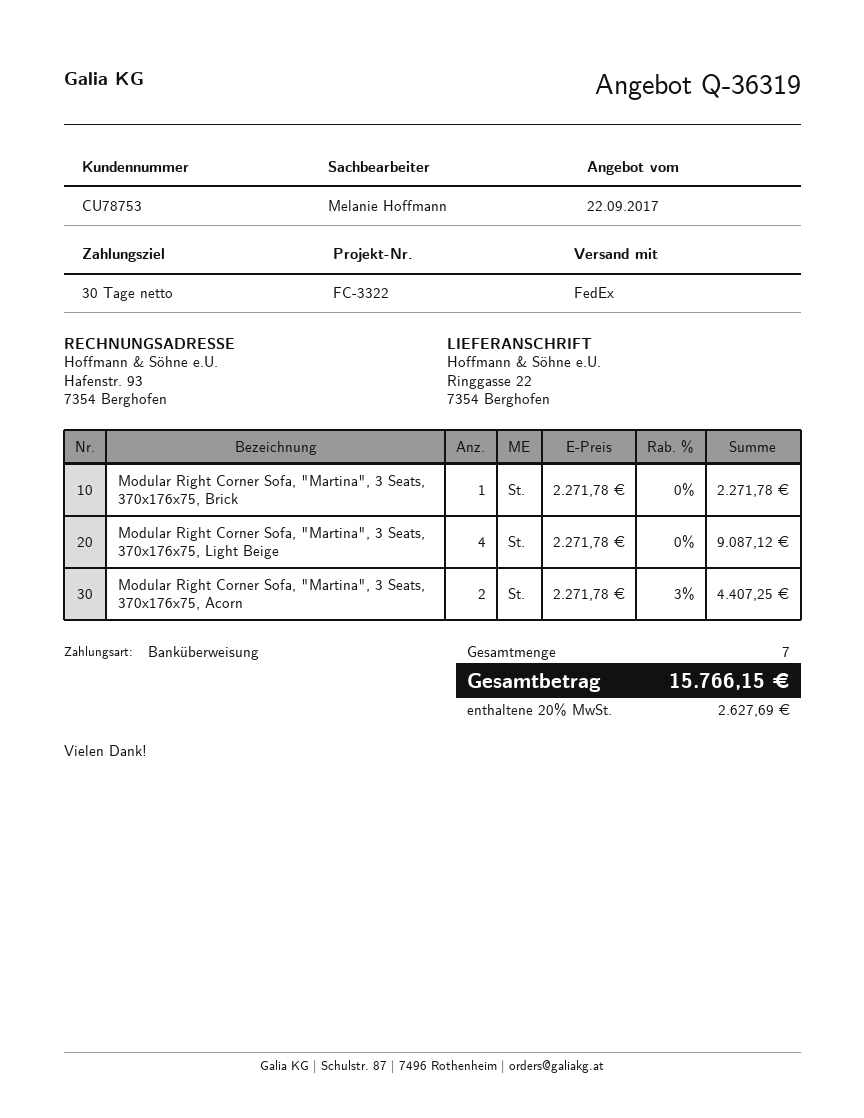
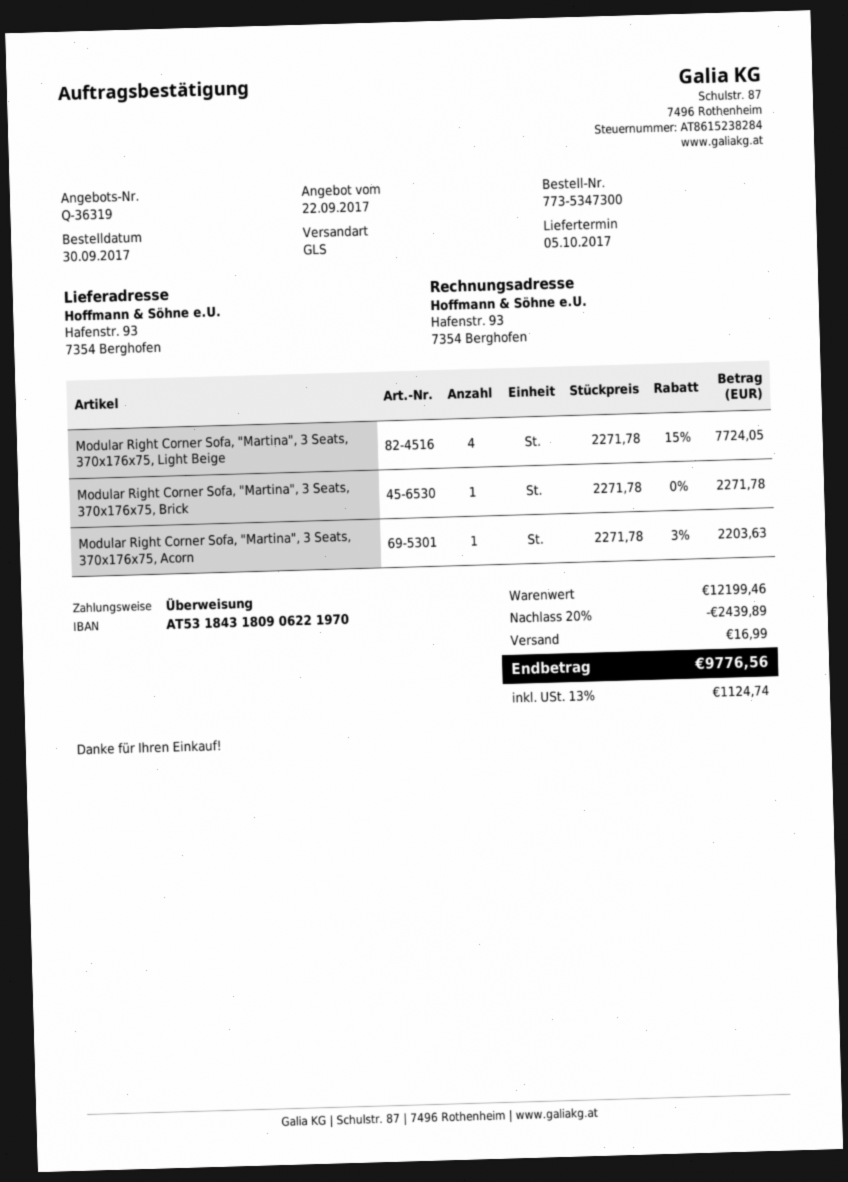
shipping method: FedEx -> GLS
ship to: Ringgasse 22, 7354 Berghofen -> Hafenstr. 93, 7354 Berghofen
Modular Right Corner Sofa, "Martina", 3 Seats, 370x176x75, Light Beige: 4 x 2271.78 = 9087.12 -> 4 x 2271.78 - 15% = 7724.05
Modular Right Corner Sofa, "Martina", 3 Seats, 370x176x75, Acorn: 2 x 2271.78 - 3% = 4407.25 -> 1 x 2271.78 - 3% = 2203.63
discount: none -> 20% = 2439.89
shipping: none -> 16.99
tax: 20% = 2627.69 -> 13% = 1124.74
total: 15766.15 -> 9776.56

